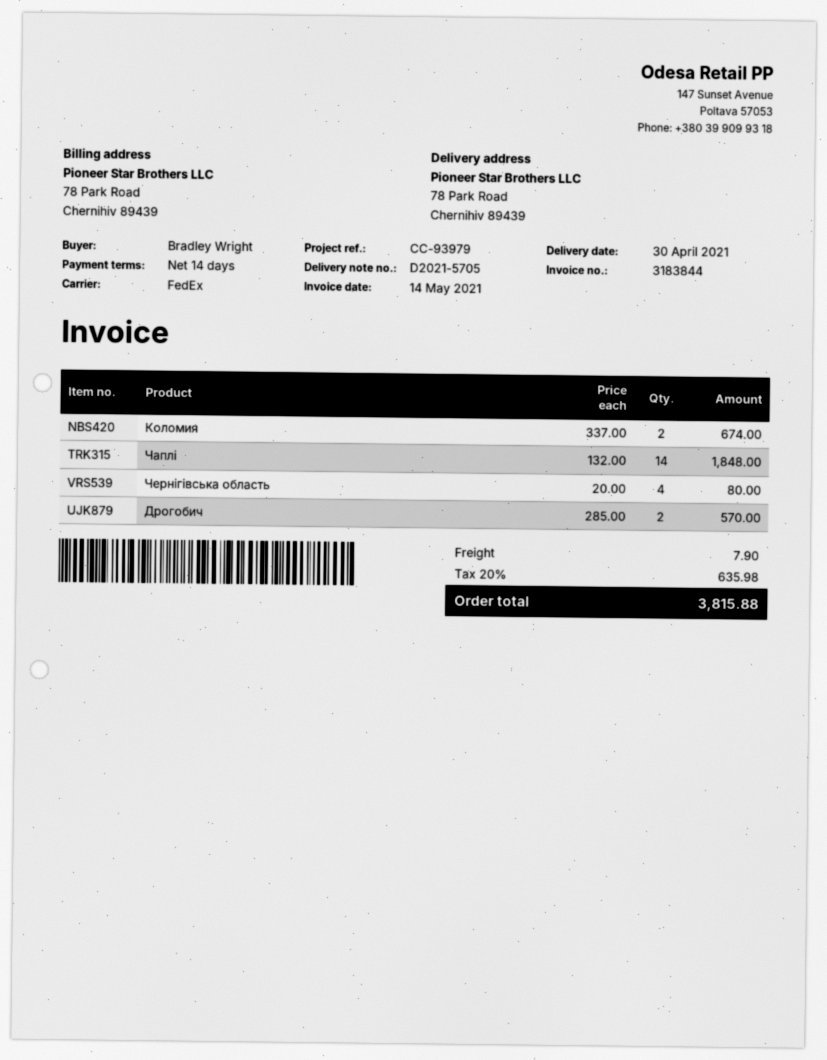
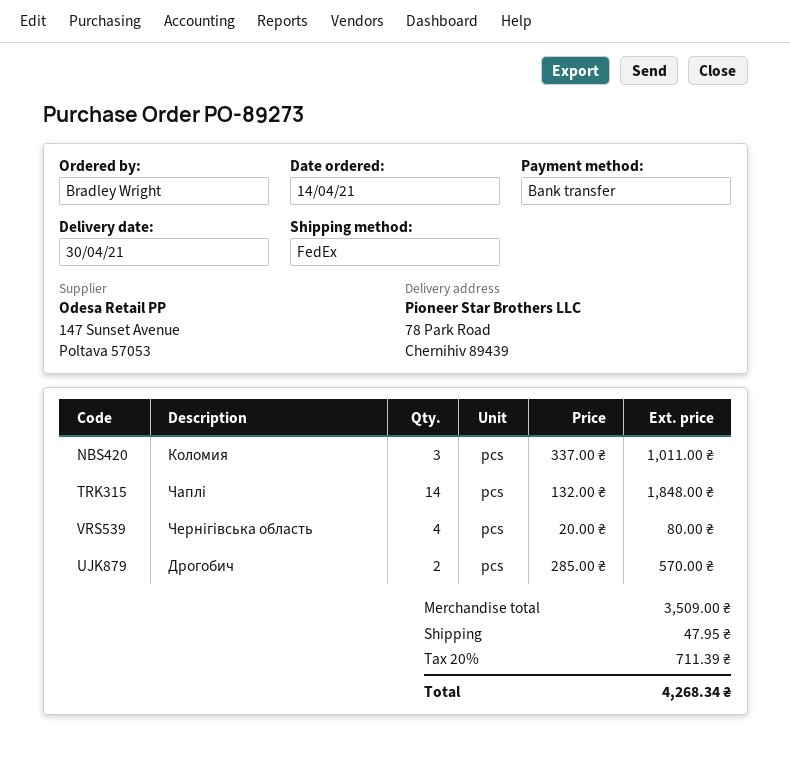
Коломия: 2 x 337.00 = 674.00 -> 3 x 337.00 = 1011.00
shipping: 7.90 -> 47.95
tax: 20% = 635.98 -> 20% = 711.39
total: 3815.88 -> 4268.34

